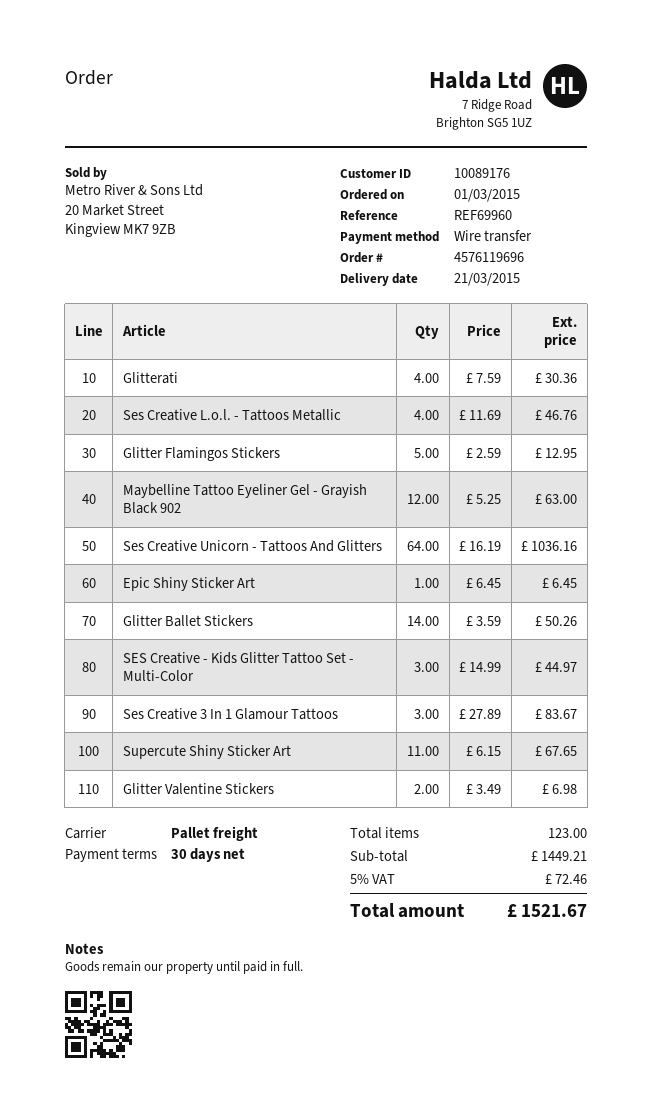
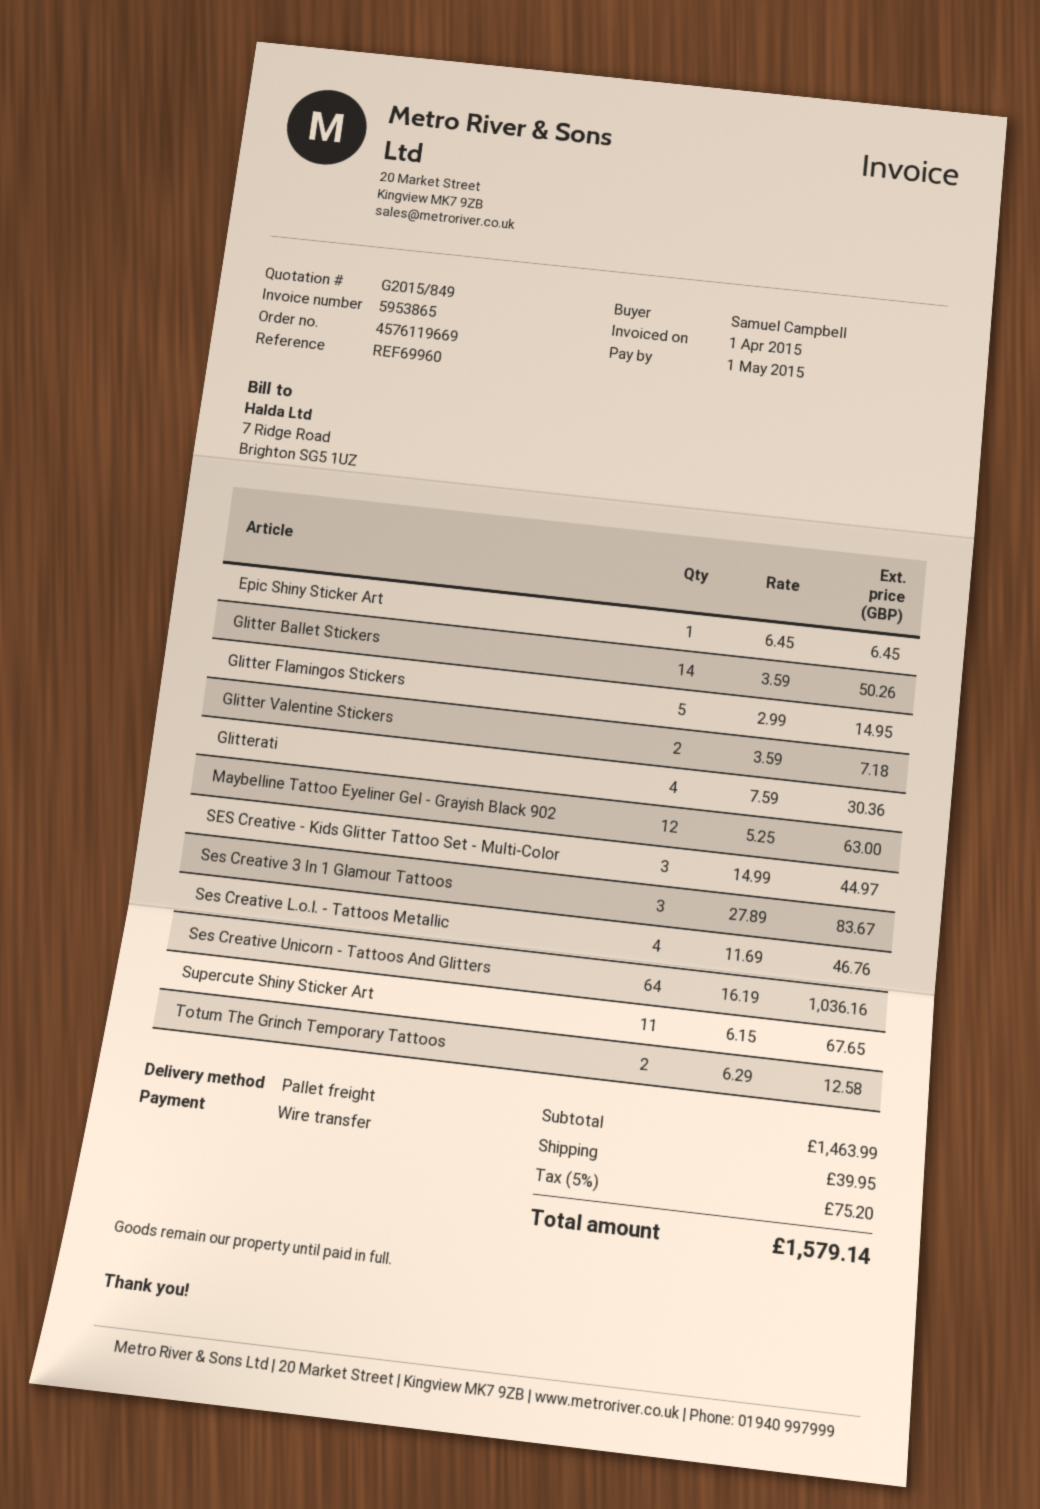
order number: 4576119696 -> 4576119669
Glitter Flamingos Stickers: 5 x 2.59 = 12.95 -> 5 x 2.99 = 14.95
Glitter Valentine Stickers: 2 x 3.49 = 6.98 -> 2 x 3.59 = 7.18
Totum The Grinch Temporary Tattoos: none -> 2 x 6.29 = 12.58
subtotal: 1449.21 -> 1463.99
shipping: none -> 39.95
tax: 5% = 72.46 -> 5% = 75.20
total: 1521.67 -> 1579.14

